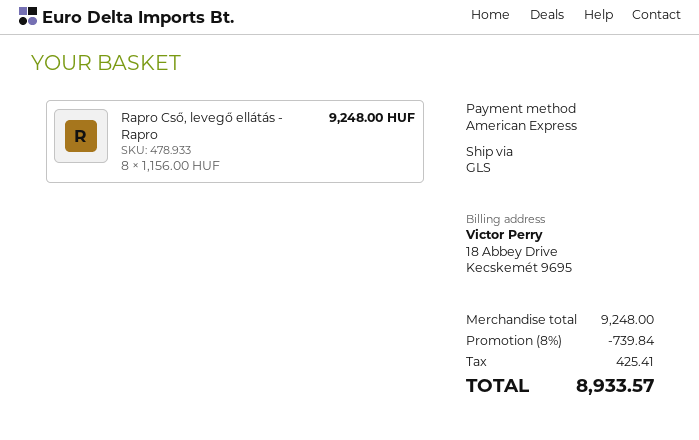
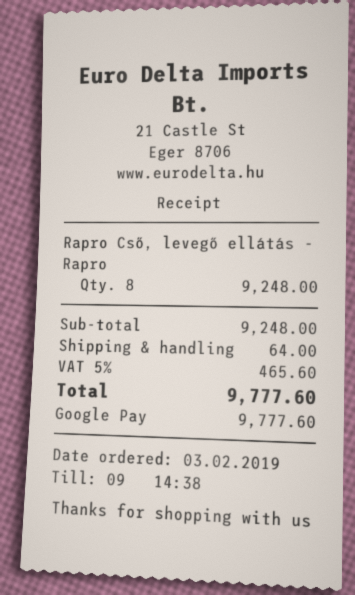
payment method: American Express -> Google Pay
discount: 8% = 739.84 -> none
shipping: none -> 64.00
tax: 425.41 -> 465.60
total: 8933.57 -> 9777.60

